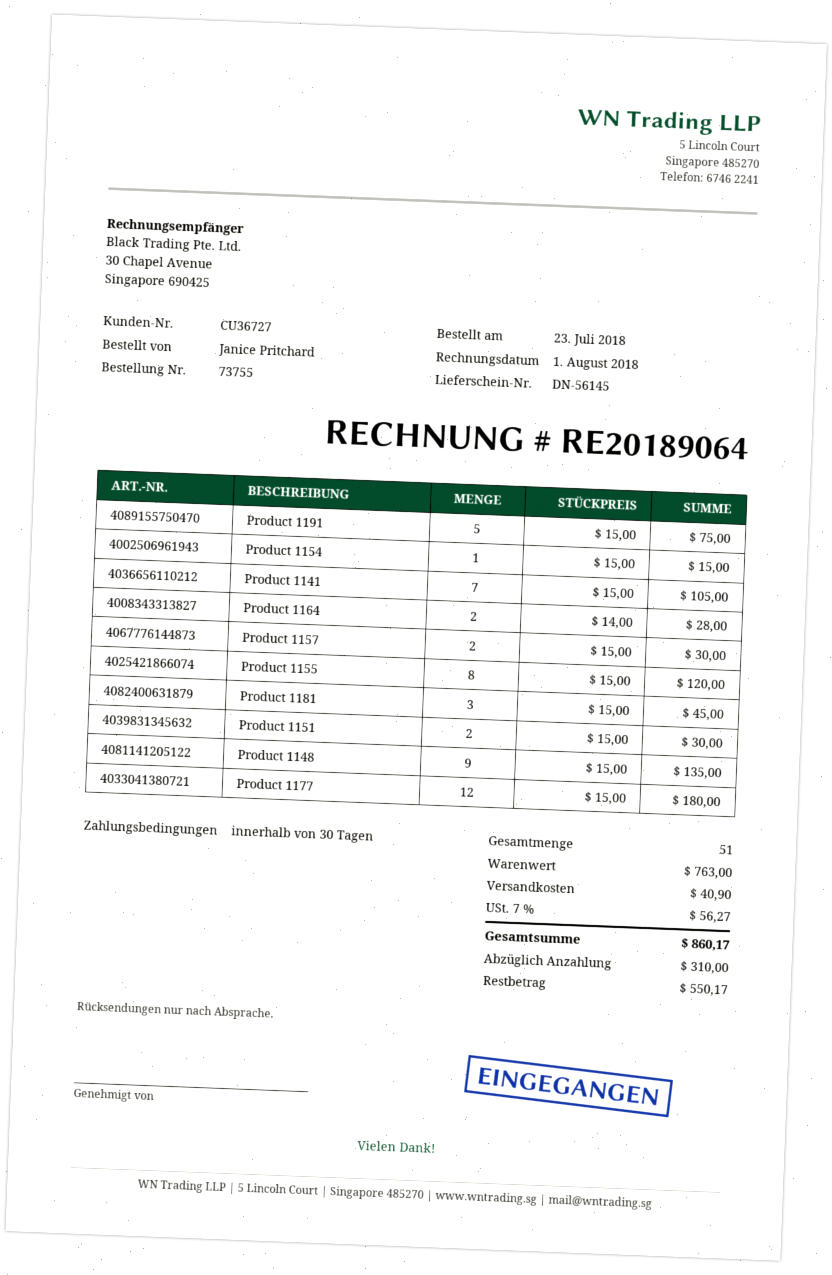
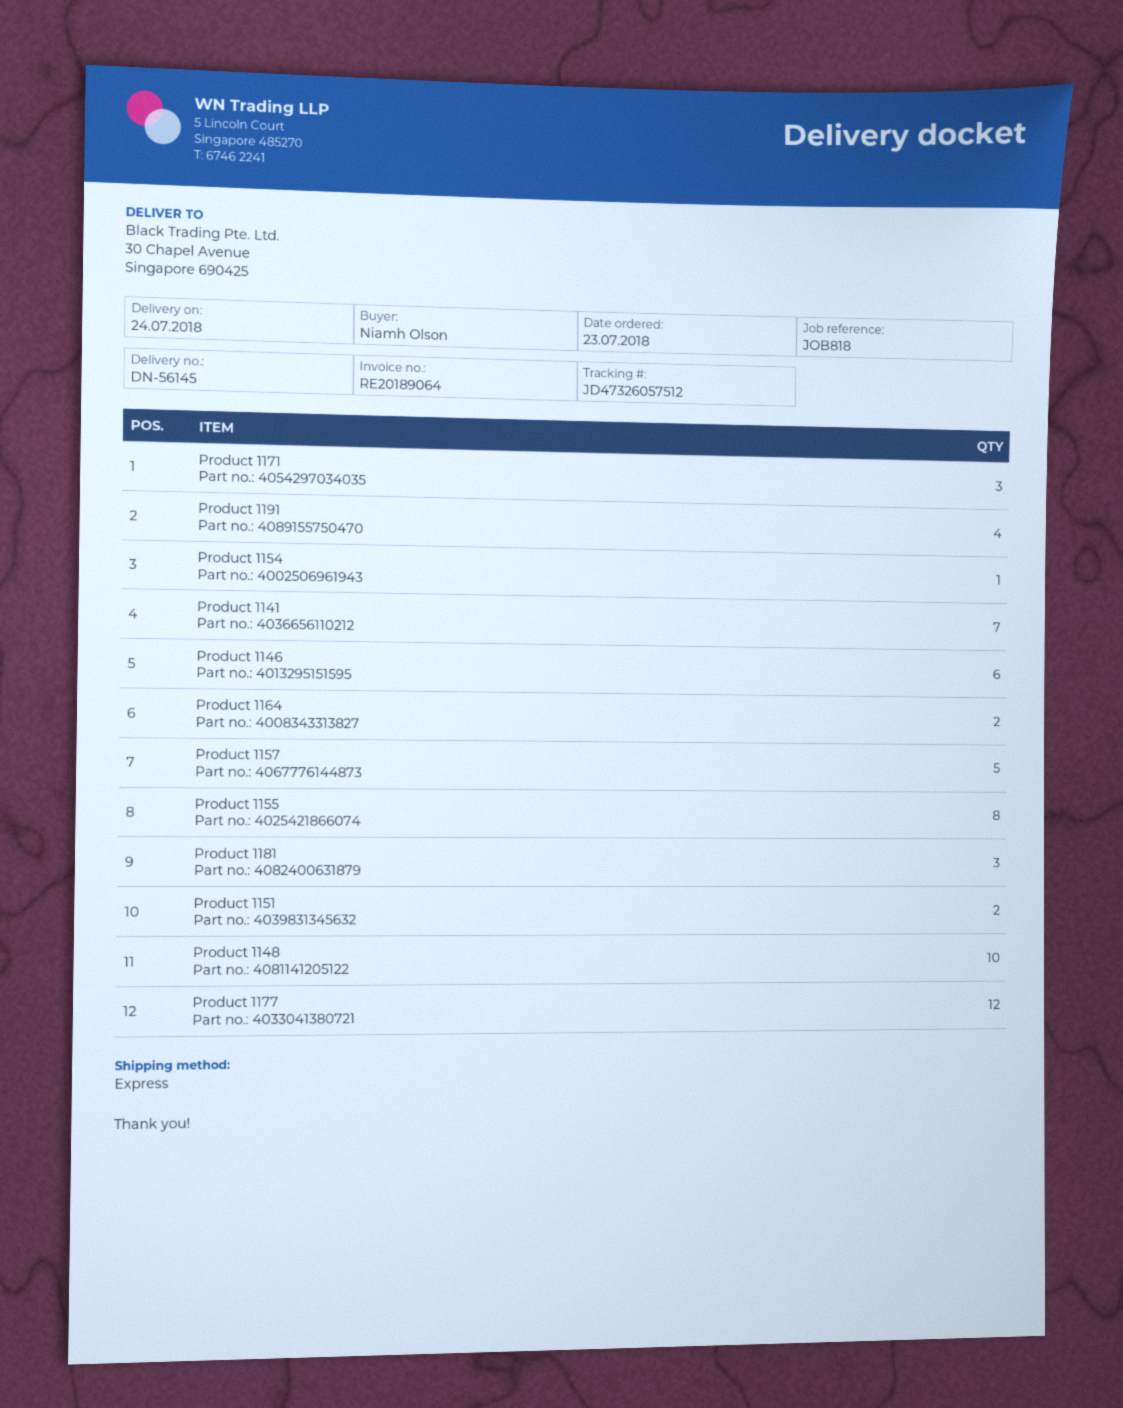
ordered by: Janice Pritchard -> Niamh Olson
Product 1191: 5 -> 4
Product 1157: 2 -> 5
Product 1148: 9 -> 10
Product 1171: none -> 3
Product 1146: none -> 6

